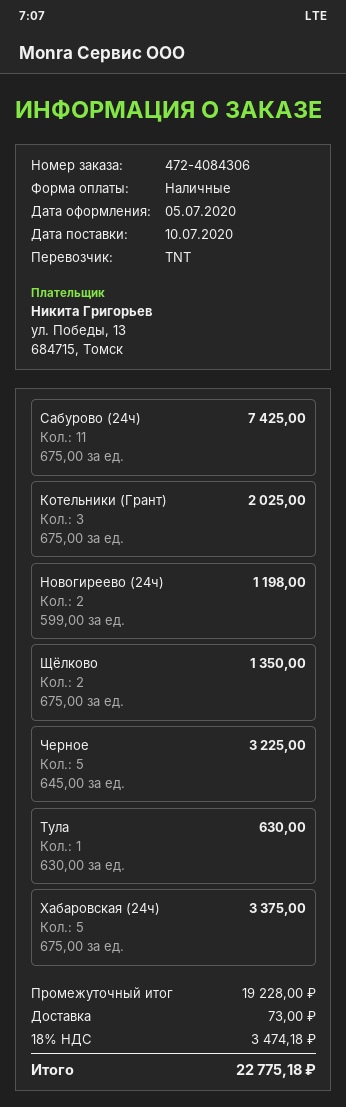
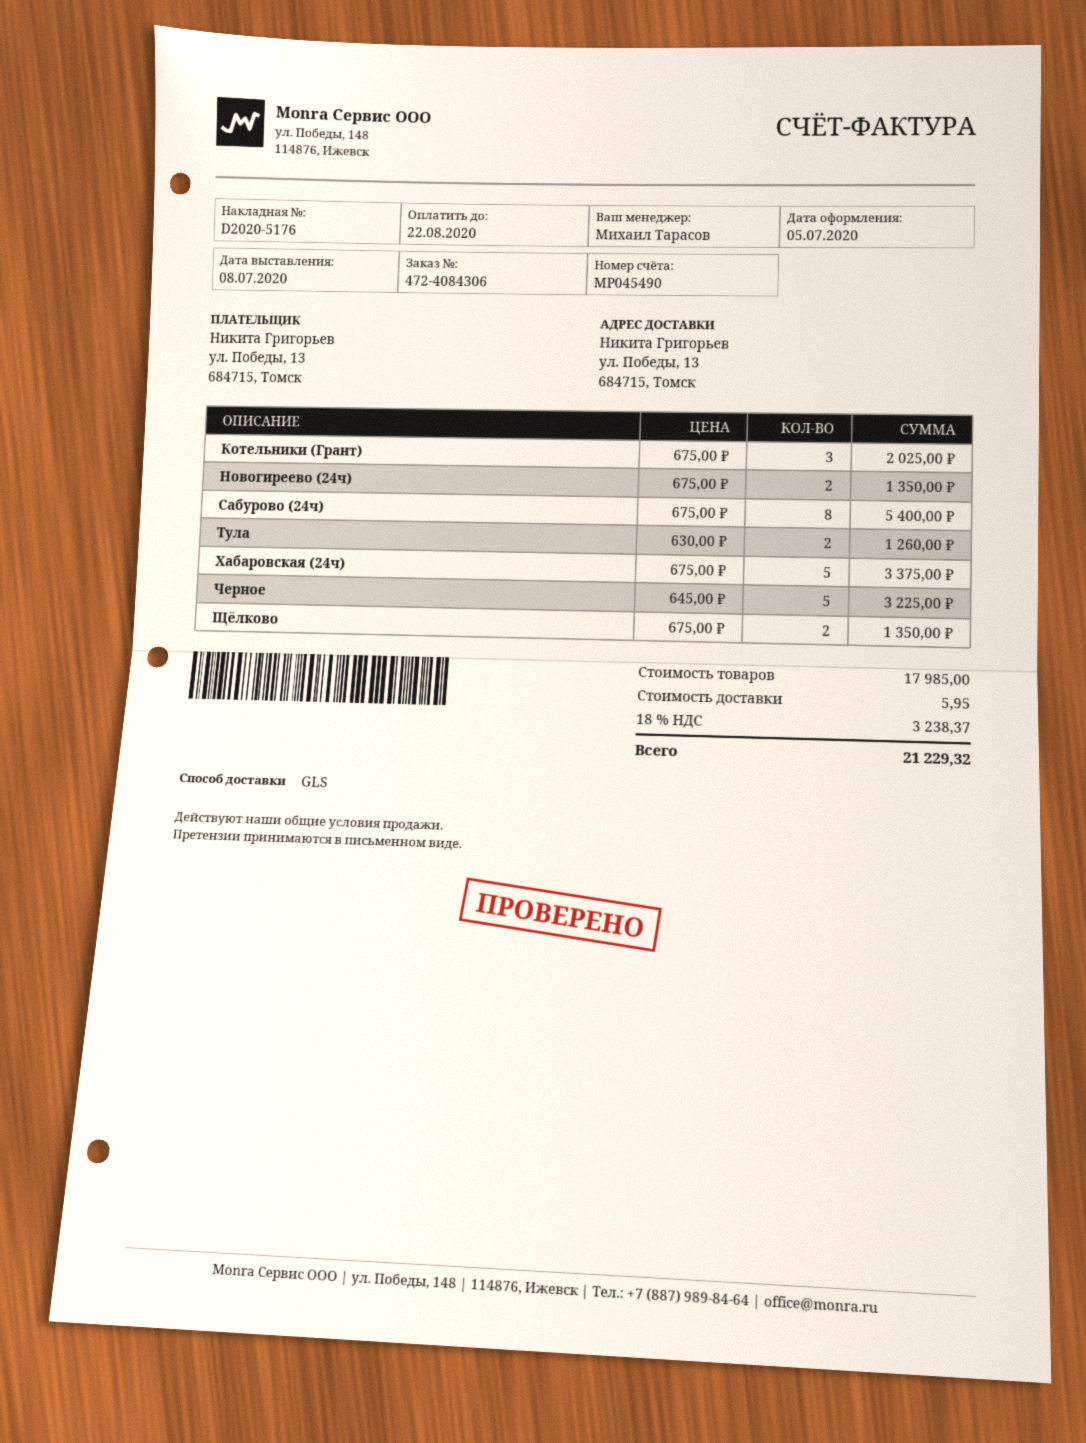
shipping method: TNT -> GLS
Сабурово (24ч): 11 x 675.00 = 7425.00 -> 8 x 675.00 = 5400.00
Новогиреево (24ч): 2 x 599.00 = 1198.00 -> 2 x 675.00 = 1350.00
Тула: 1 x 630.00 = 630.00 -> 2 x 630.00 = 1260.00
subtotal: 19228.00 -> 17985.00
shipping: 73.00 -> 5.95
tax: 18% = 3474.18 -> 18% = 3238.37
total: 22775.18 -> 21229.32

